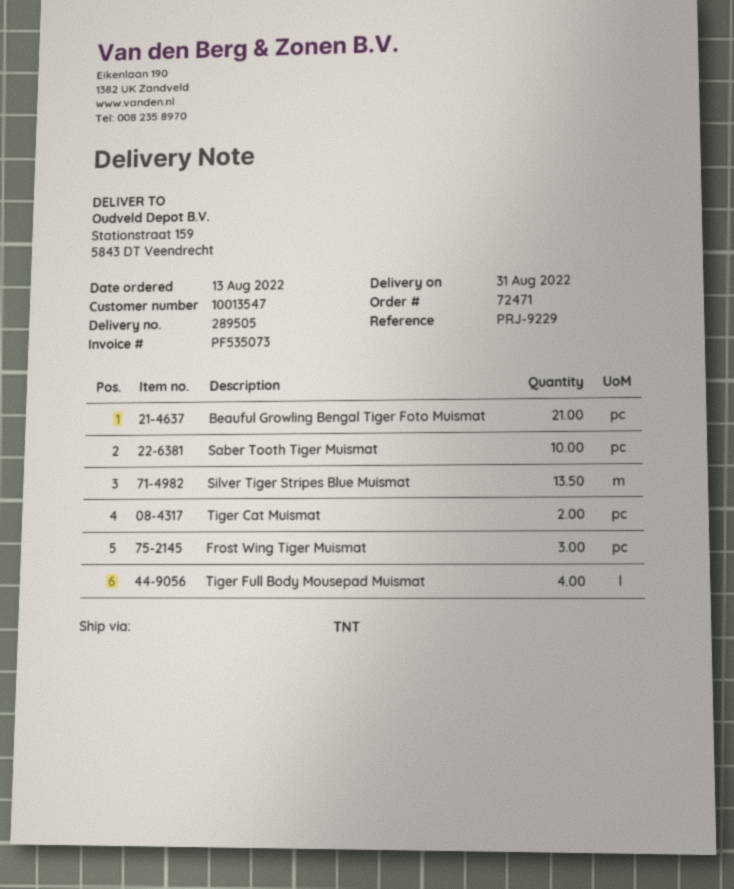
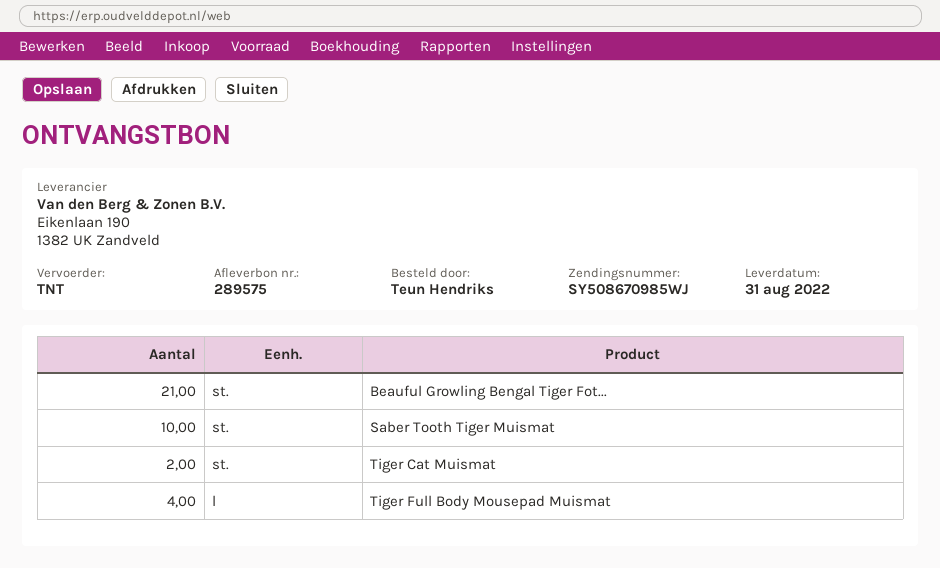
delivery note number: 289505 -> 289575
Silver Tiger Stripes Blue Muismat: 13.5 -> none
Frost Wing Tiger Muismat: 3 -> none

